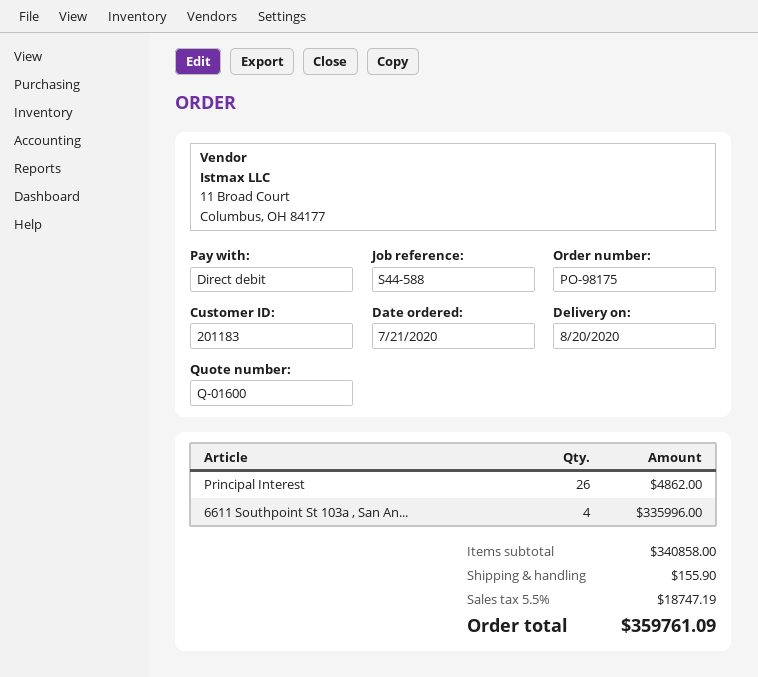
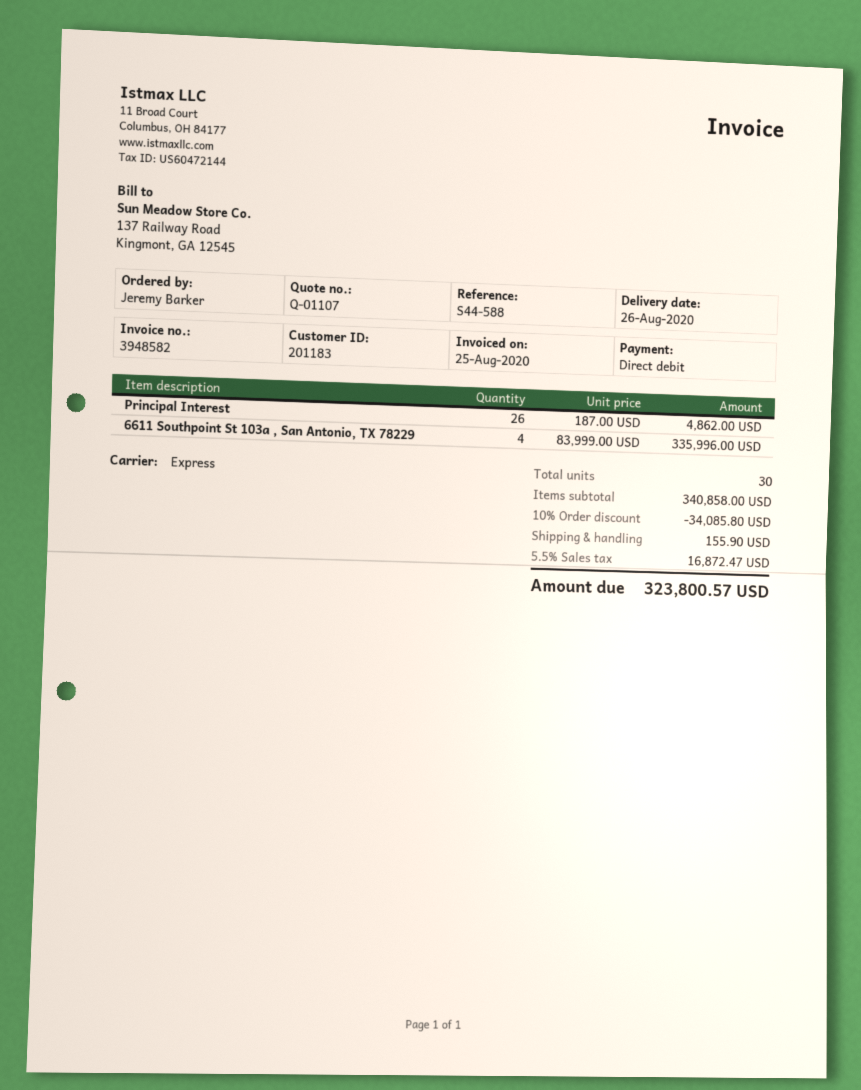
quote number: Q-01600 -> Q-01107
delivery date: 2020-08-20 -> 2020-08-26
discount: none -> 10% = 34085.80
tax: 5.5% = 18747.19 -> 5.5% = 16872.47
total: 359761.09 -> 323800.57

